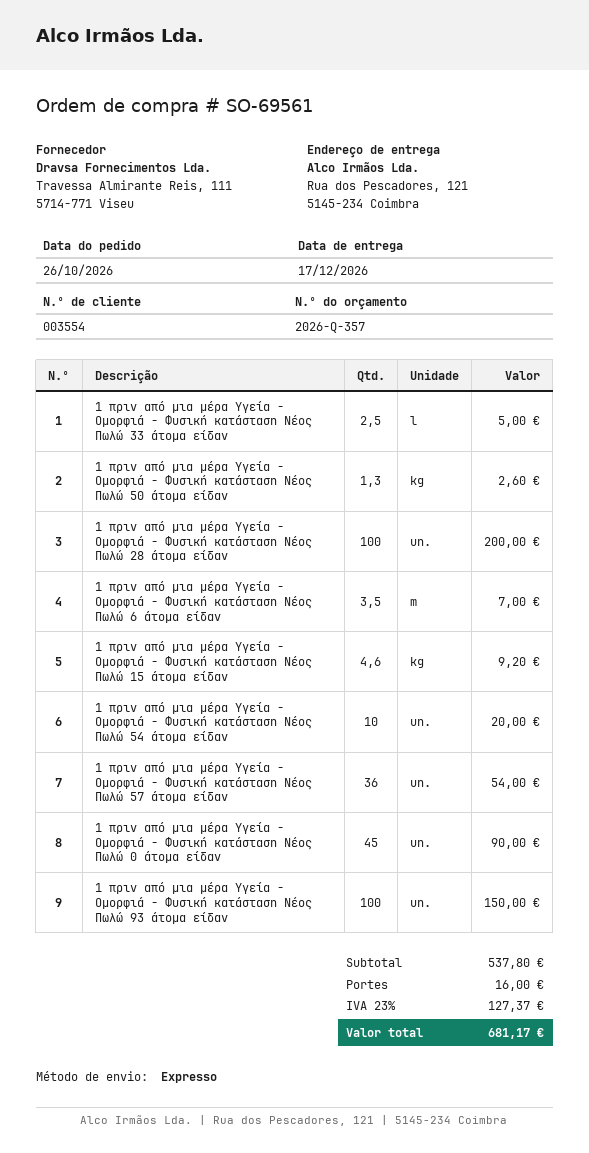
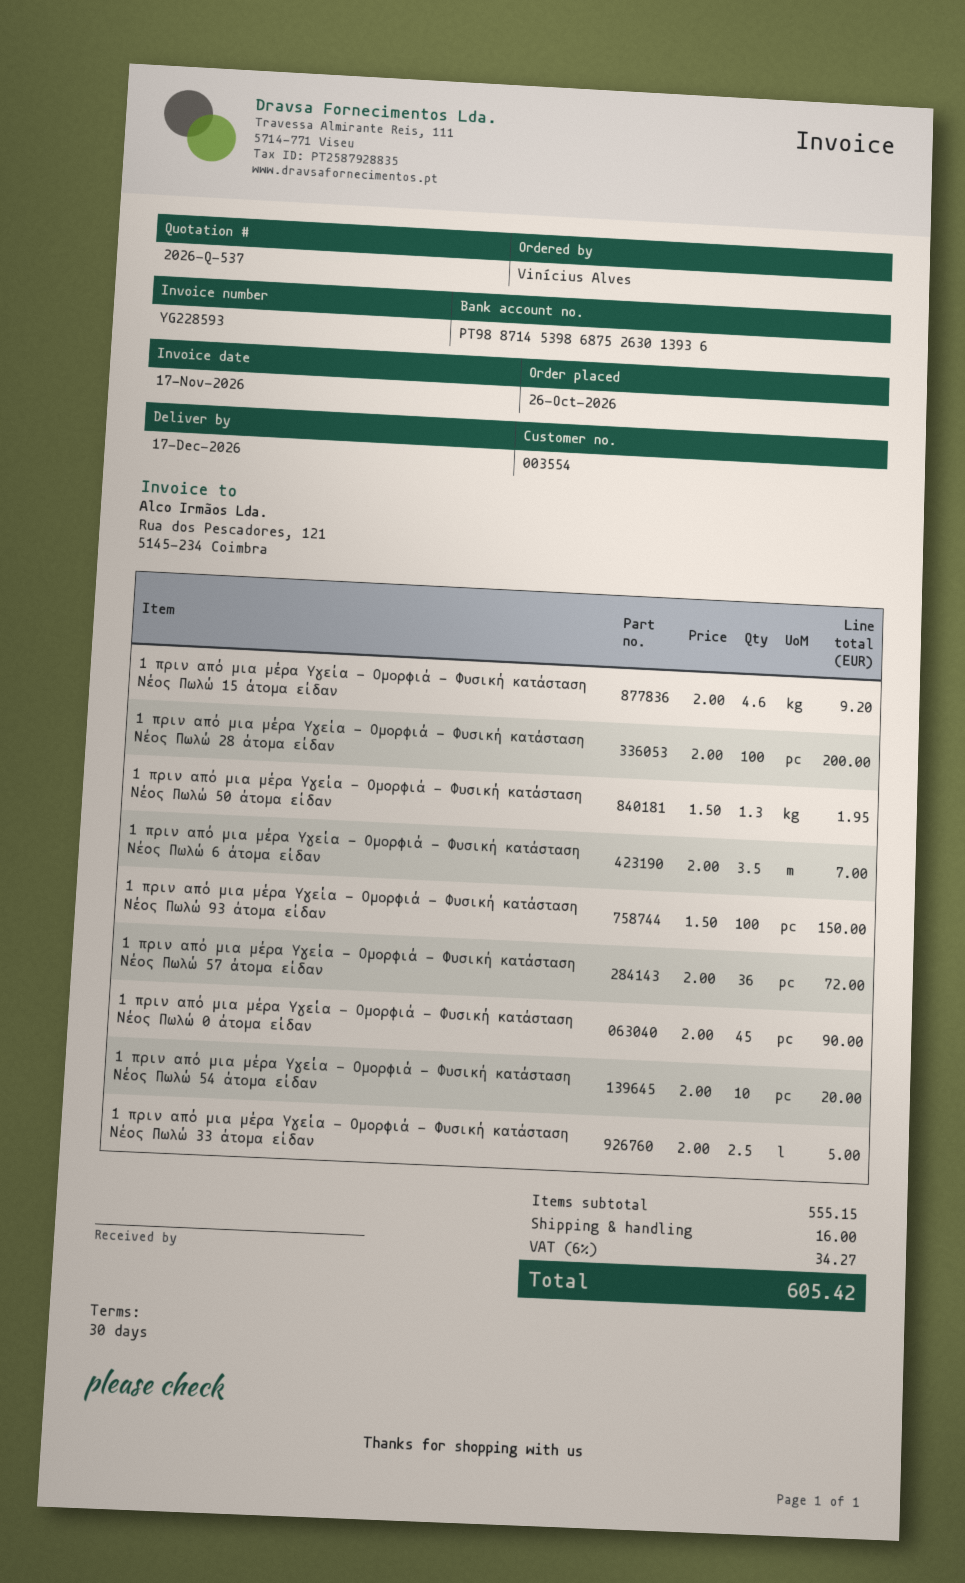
quote number: 2026-Q-357 -> 2026-Q-537
1 πριν από μια μέρα Υγεία - Ομορφιά - Φυσική κατάσταση Νέος Πωλώ 50 άτομα είδαν: 1.3 for 2.60 -> 1.3 for 1.95
1 πριν από μια μέρα Υγεία - Ομορφιά - Φυσική κατάσταση Νέος Πωλώ 57 άτομα είδαν: 36 for 54.00 -> 36 for 72.00
subtotal: 537.80 -> 555.15
tax: 23% = 127.37 -> 6% = 34.27
total: 681.17 -> 605.42

